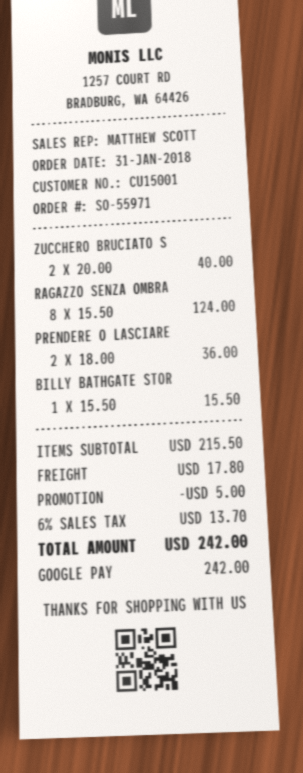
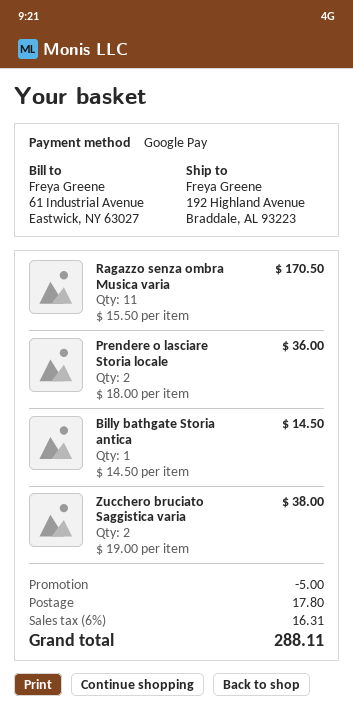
ZUCCHERO BRUCIATO S: 2 x 20.00 = 40.00 -> 2 x 19.00 = 38.00
RAGAZZO SENZA OMBRA: 8 x 15.50 = 124.00 -> 11 x 15.50 = 170.50
BILLY BATHGATE STOR: 1 x 15.50 = 15.50 -> 1 x 14.50 = 14.50
tax: 6% = 13.70 -> 6% = 16.31
total: 242.00 -> 288.11

